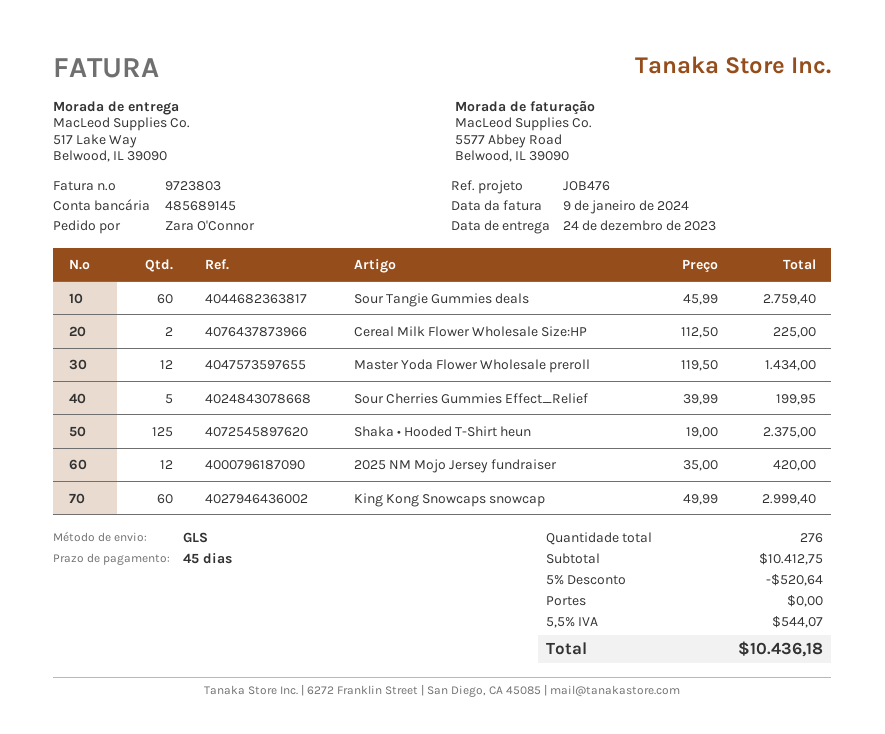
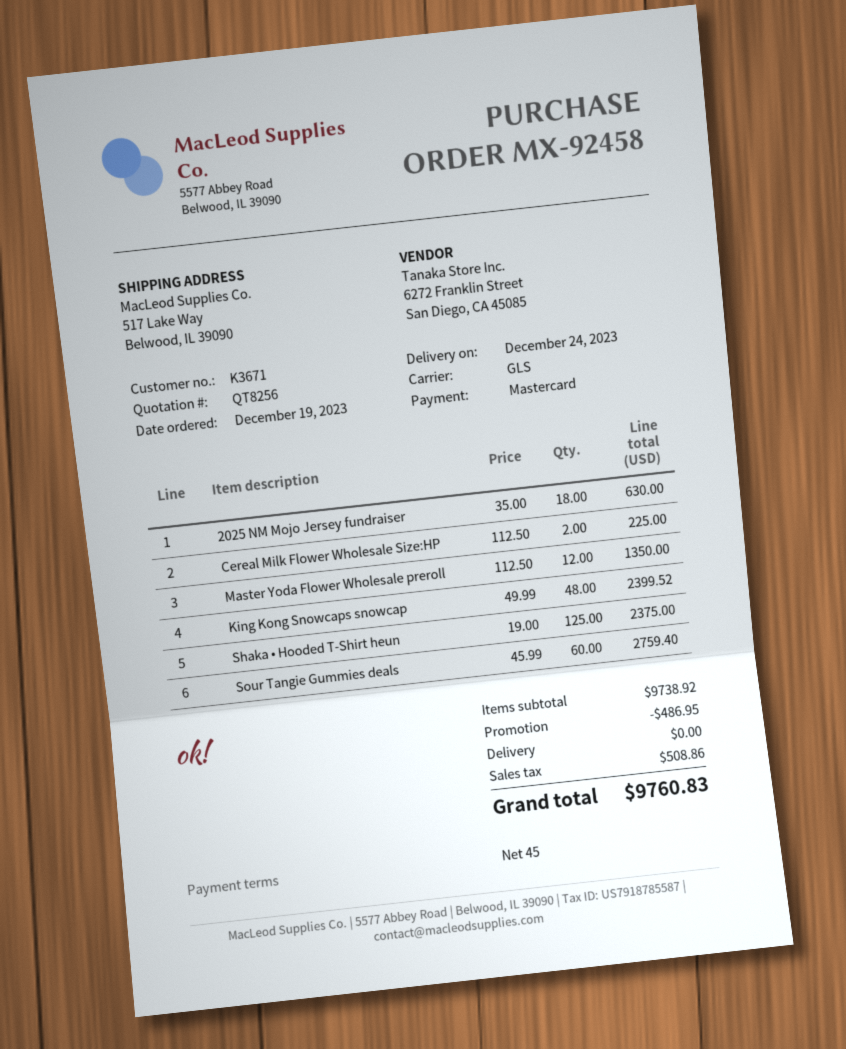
Master Yoda Flower Wholesale preroll: 12 x 119.50 = 1434.00 -> 12 x 112.50 = 1350.00
Sour Cherries Gummies Effect_Relief: 5 x 39.99 = 199.95 -> none
2025 NM Mojo Jersey fundraiser: 12 x 35.00 = 420.00 -> 18 x 35.00 = 630.00
King Kong Snowcaps snowcap: 60 x 49.99 = 2999.40 -> 48 x 49.99 = 2399.52
subtotal: 10412.75 -> 9738.92
discount: 520.64 -> 486.95
tax: 544.07 -> 508.86
total: 10436.18 -> 9760.83

